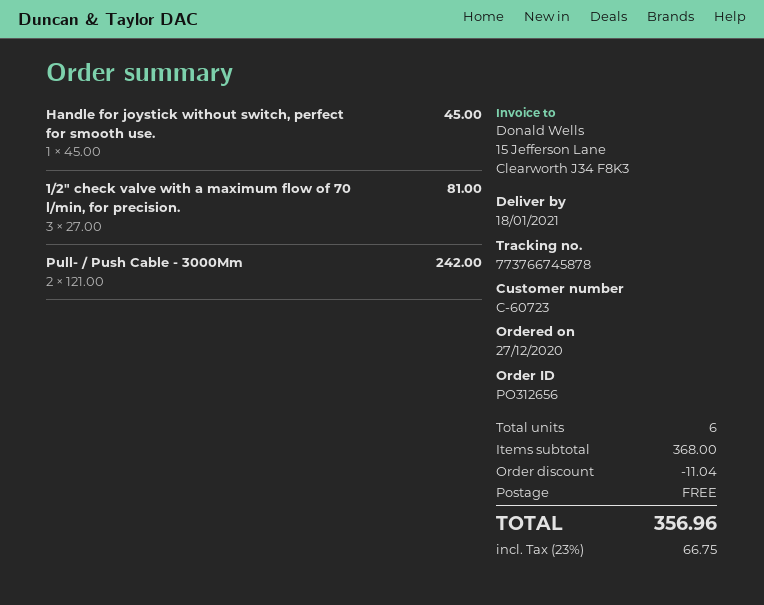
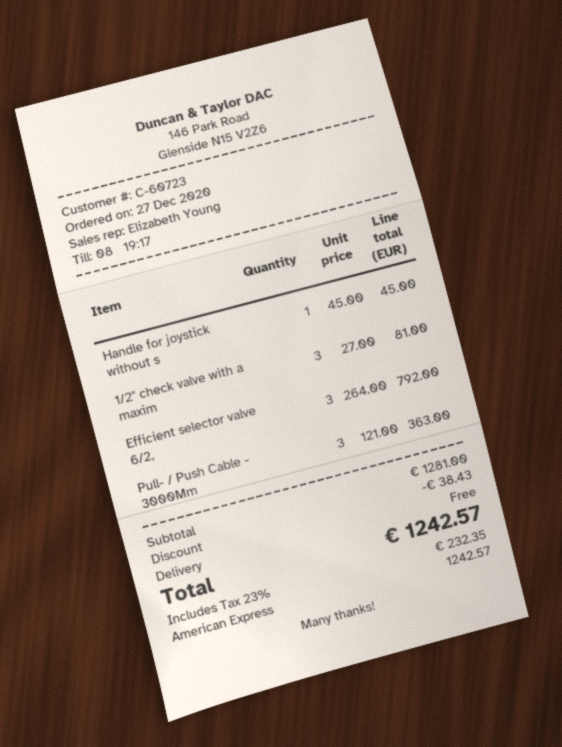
Pull- / Push Cable - 3000Mm: 2 x 121.00 = 242.00 -> 3 x 121.00 = 363.00
Efficient selector valve 6/2,: none -> 3 x 264.00 = 792.00
subtotal: 368.00 -> 1281.00
discount: 11.04 -> 38.43
tax: 23% = 66.75 -> 23% = 232.35
total: 356.96 -> 1242.57

